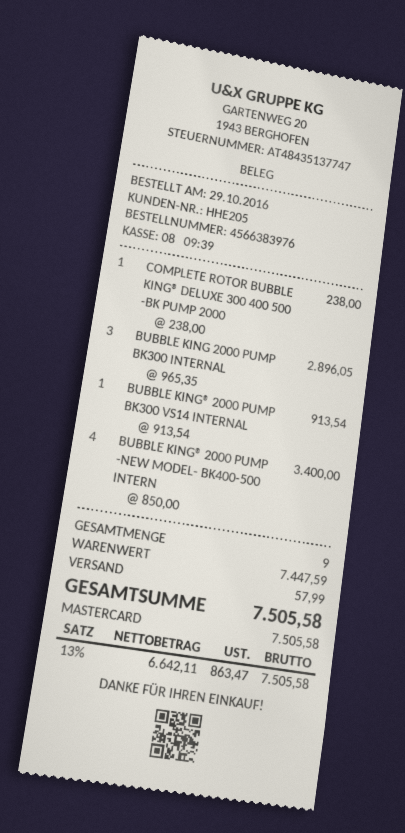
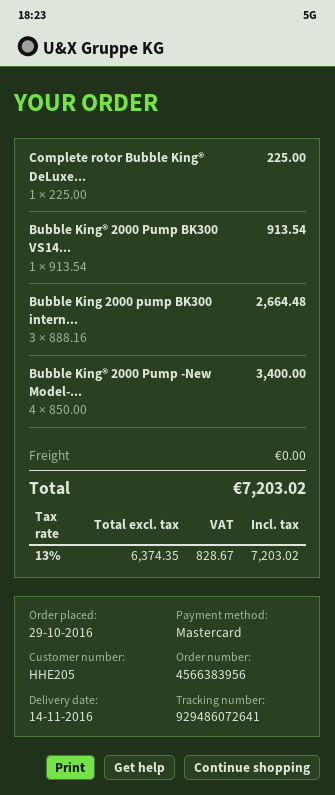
order number: 4566383976 -> 4566383956
COMPLETE ROTOR BUBBLE KING® DELUXE 300 400 500 -BK PUMP 2000: 1 x 238.00 = 238.00 -> 1 x 225.00 = 225.00
BUBBLE KING 2000 PUMP BK300 INTERNAL: 3 x 965.35 = 2896.05 -> 3 x 888.16 = 2664.48
shipping: 57.99 -> 0.00
net: 6642.11 -> 6374.35
tax: 13% = 863.47 -> 13% = 828.67
total: 7505.58 -> 7203.02

